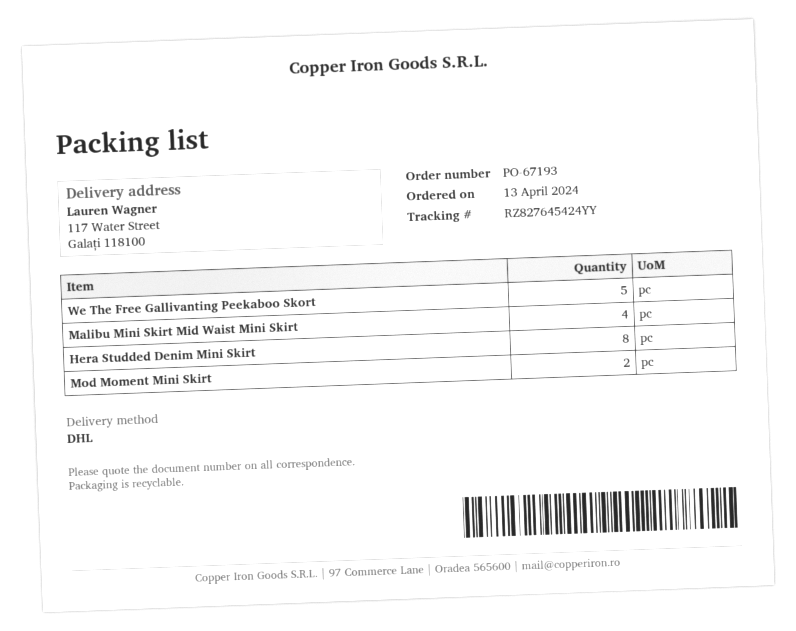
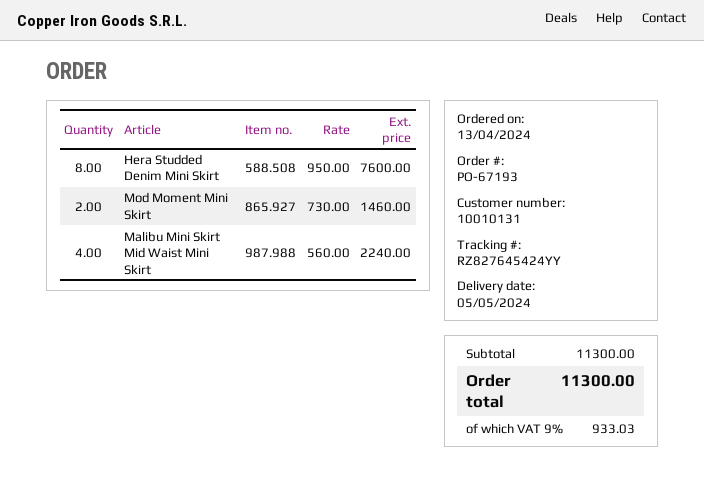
We The Free Gallivanting Peekaboo Skort: 5 -> none

